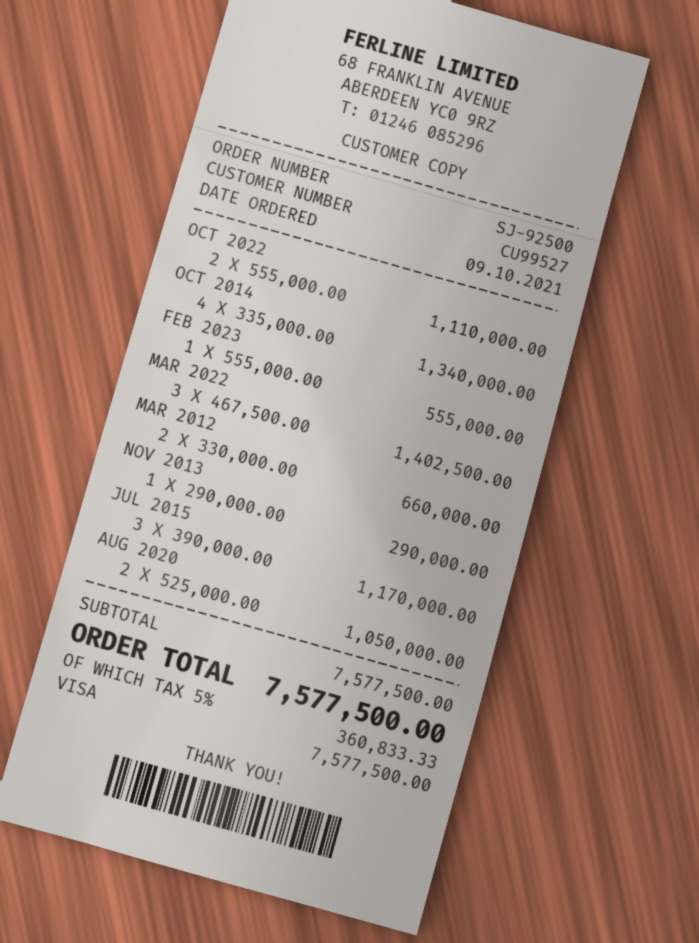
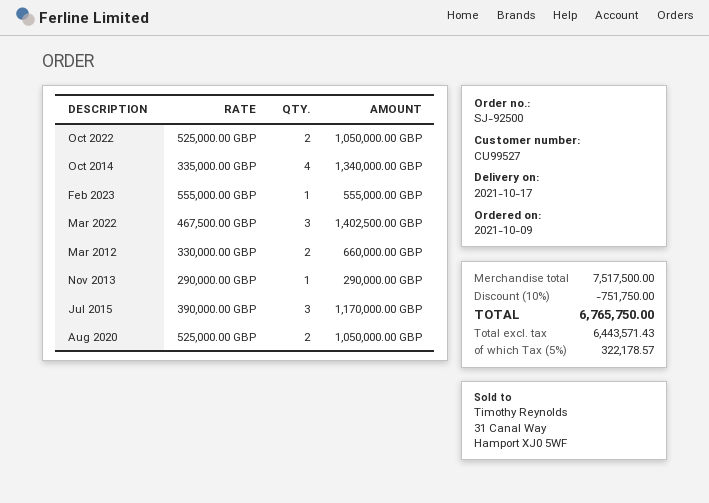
OCT 2022: 2 x 555000.00 = 1110000.00 -> 2 x 525000.00 = 1050000.00
subtotal: 7577500.00 -> 7517500.00
discount: none -> 10% = 751750.00
tax: 5% = 360833.33 -> 5% = 322178.57
total: 7577500.00 -> 6765750.00

